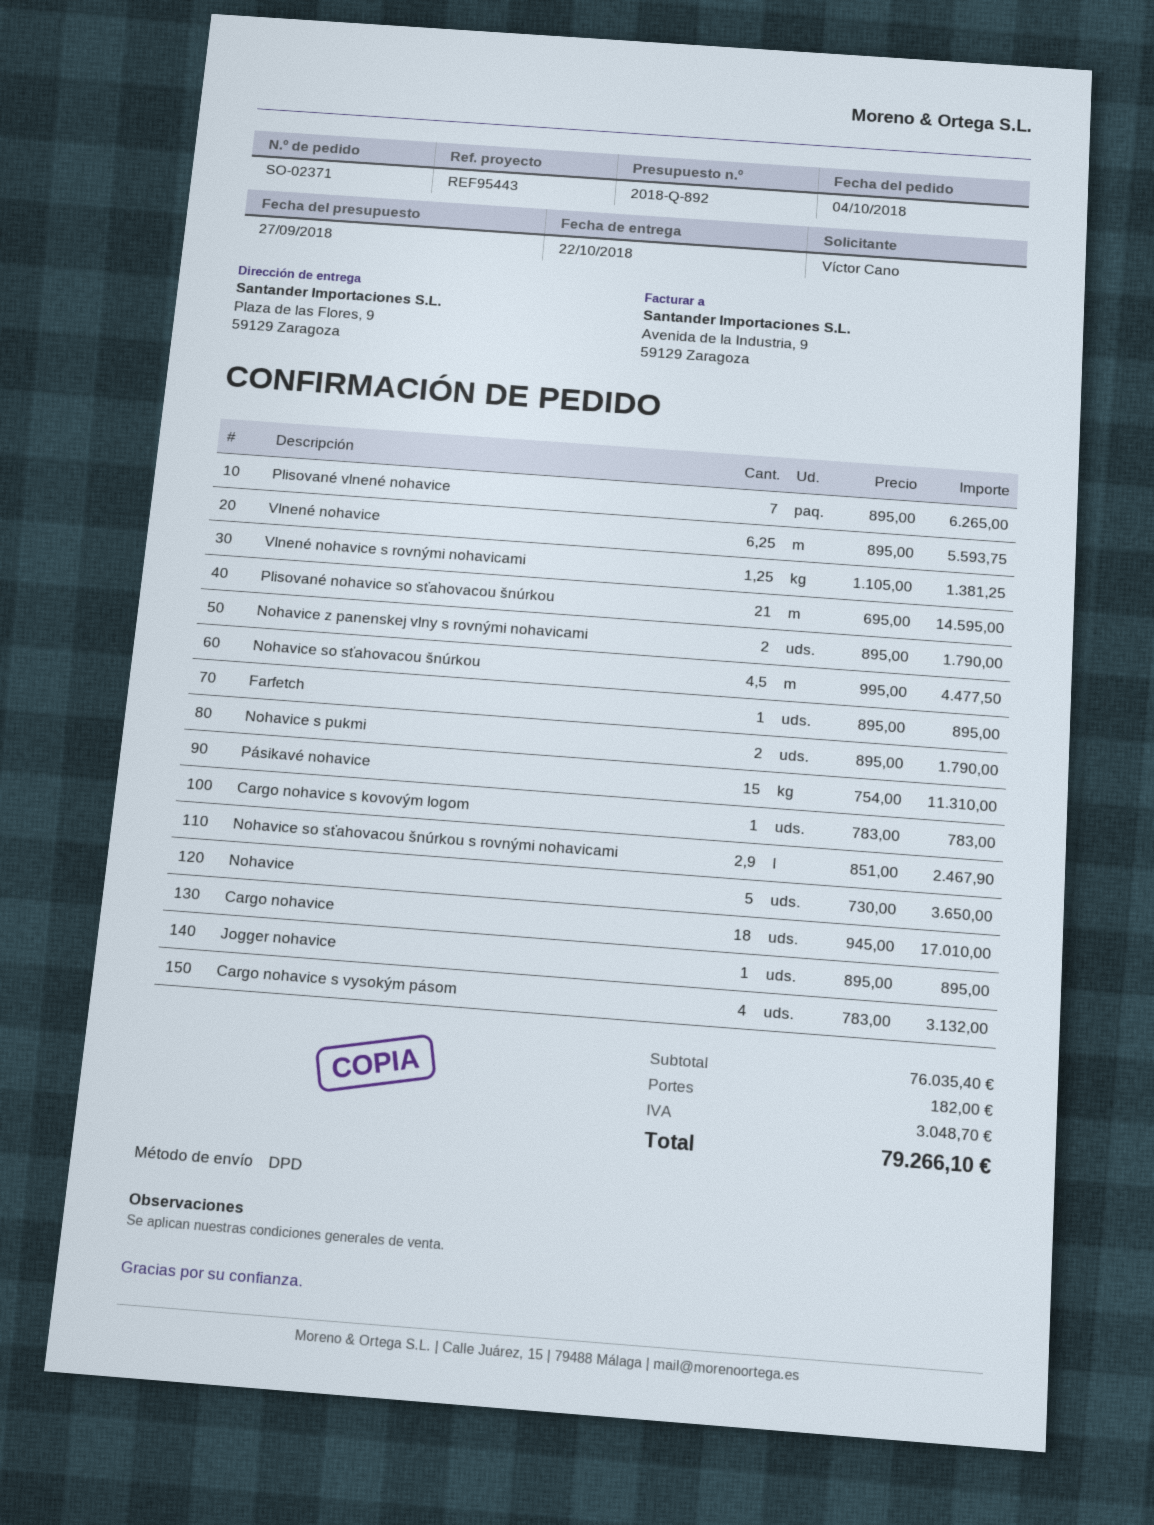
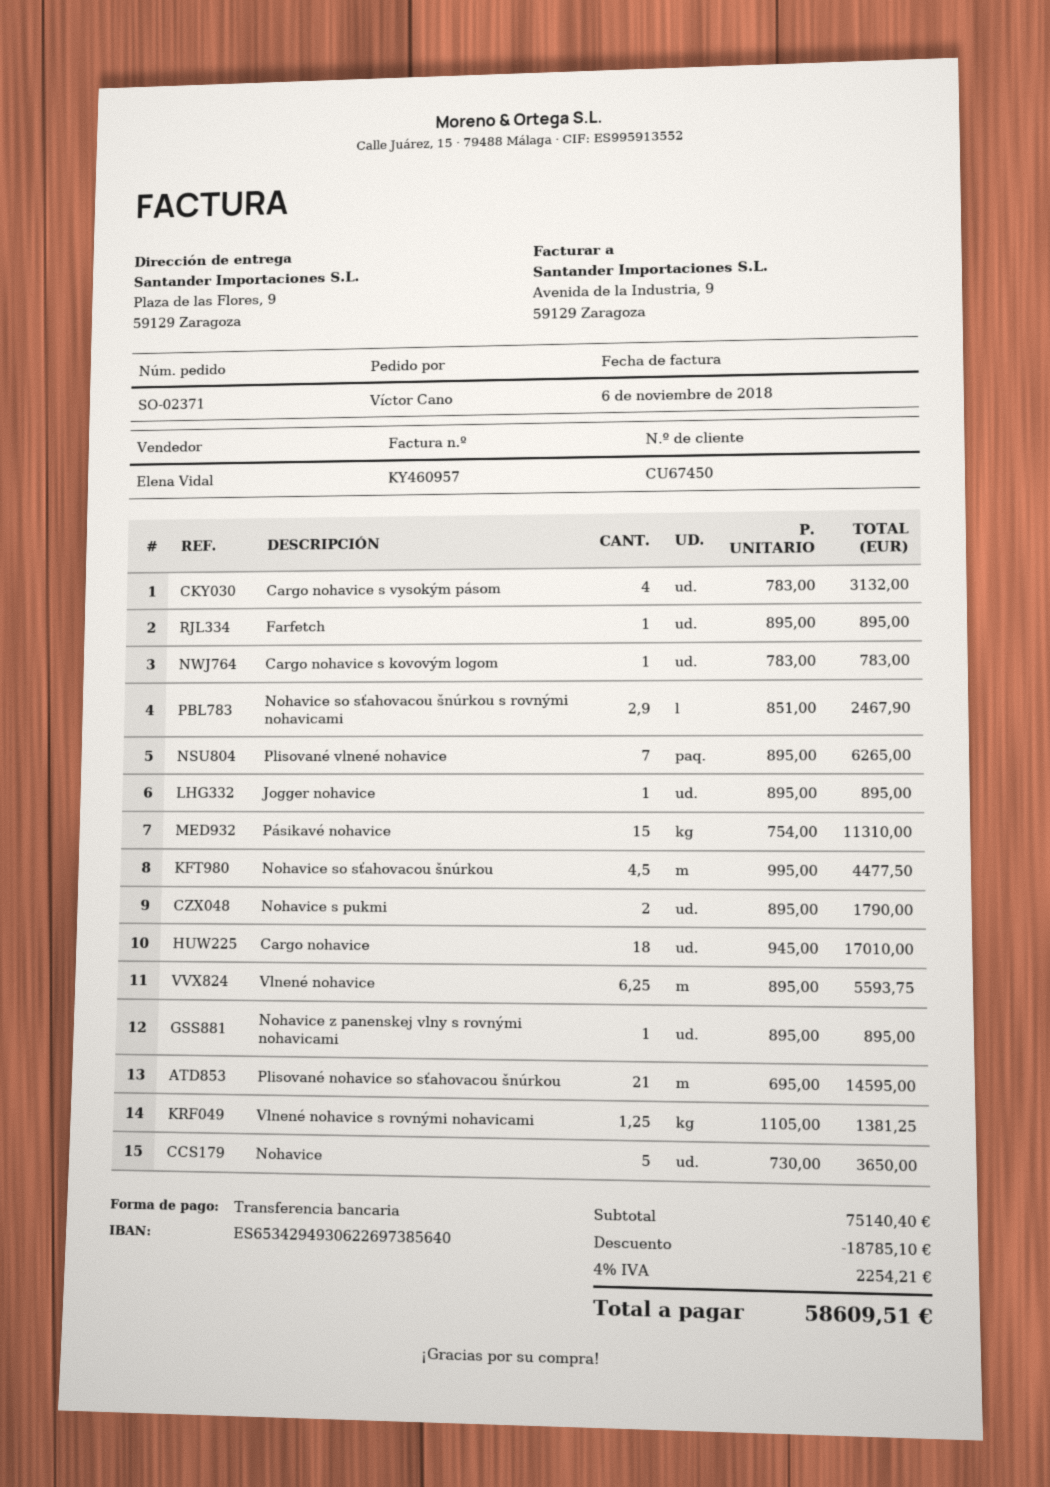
Nohavice z panenskej vlny s rovnými nohavicami: 2 x 895.00 = 1790.00 -> 1 x 895.00 = 895.00
subtotal: 76035.40 -> 75140.40
discount: none -> 18785.10
shipping: 182.00 -> none
tax: 3048.70 -> 2254.21
total: 79266.10 -> 58609.51

